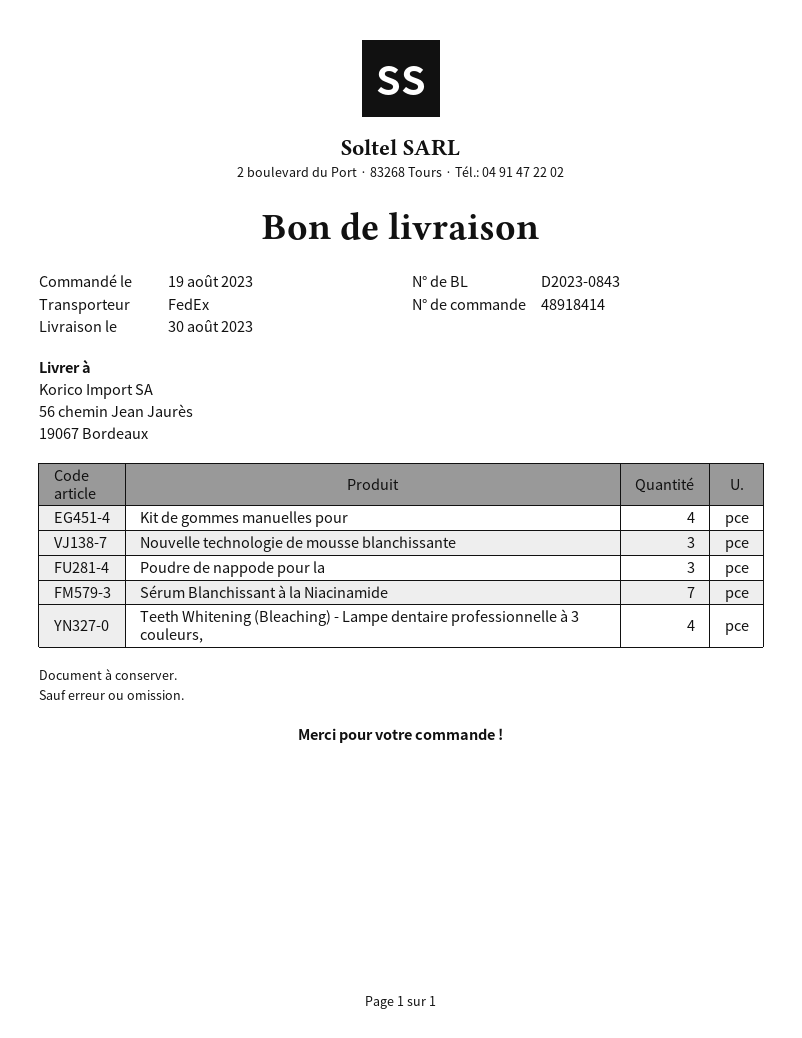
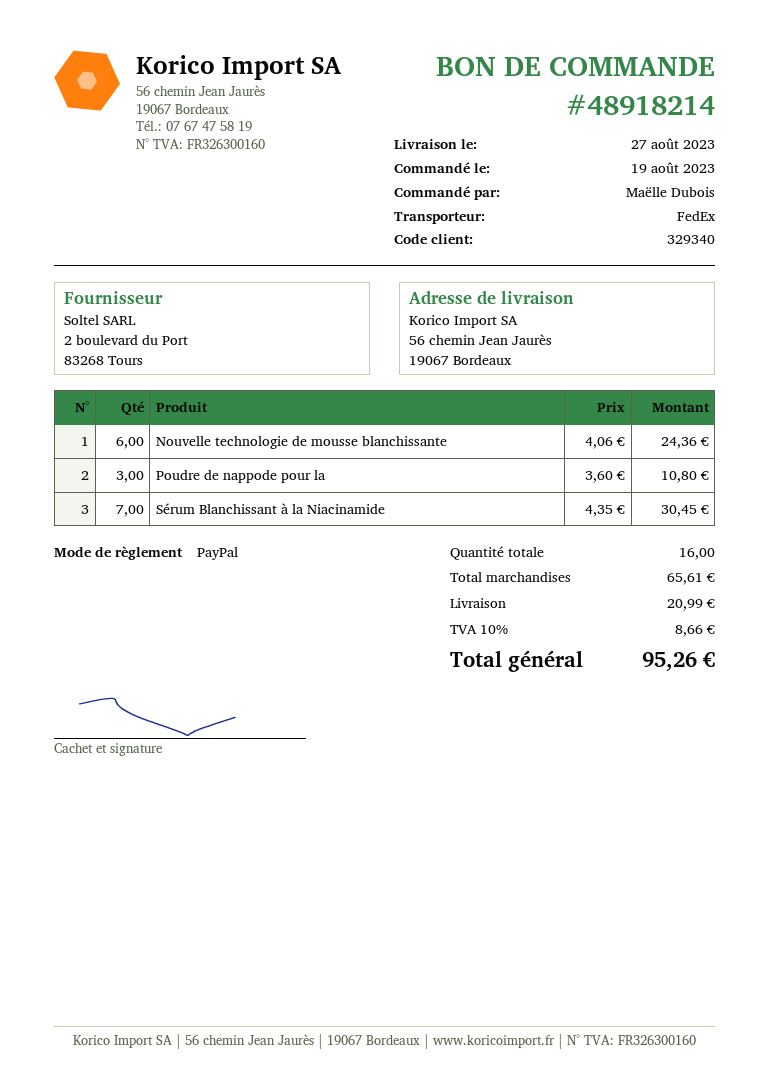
order number: 48918414 -> 48918214
delivery date: 2023-08-30 -> 2023-08-27
Kit de gommes manuelles pour: 4 -> none
Nouvelle technologie de mousse blanchissante: 3 -> 6
Teeth Whitening (Bleaching) - Lampe dentaire professionnelle à 3 couleurs,: 4 -> none

